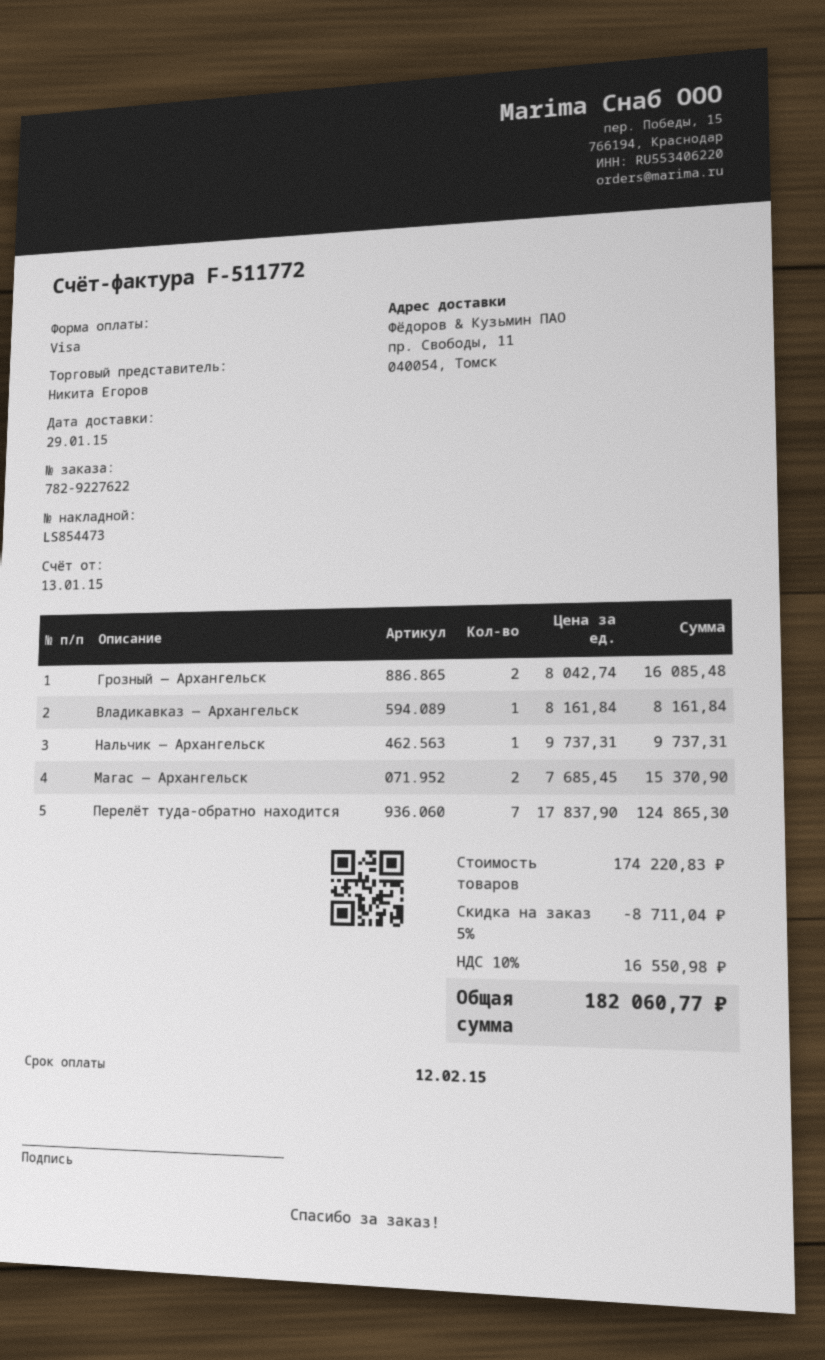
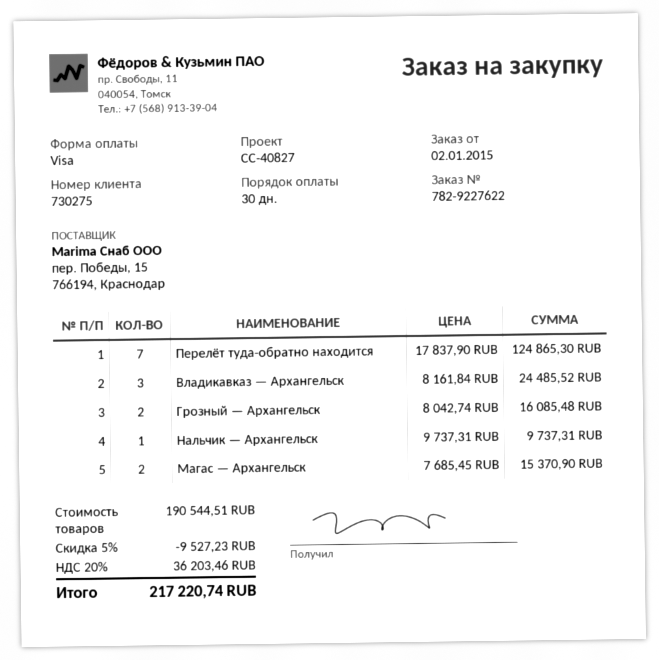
Владикавказ — Архангельск: 1 x 8161.84 = 8161.84 -> 3 x 8161.84 = 24485.52
subtotal: 174220.83 -> 190544.51
discount: 5% = 8711.04 -> 5% = 9527.23
tax: 10% = 16550.98 -> 20% = 36203.46
total: 182060.77 -> 217220.74

